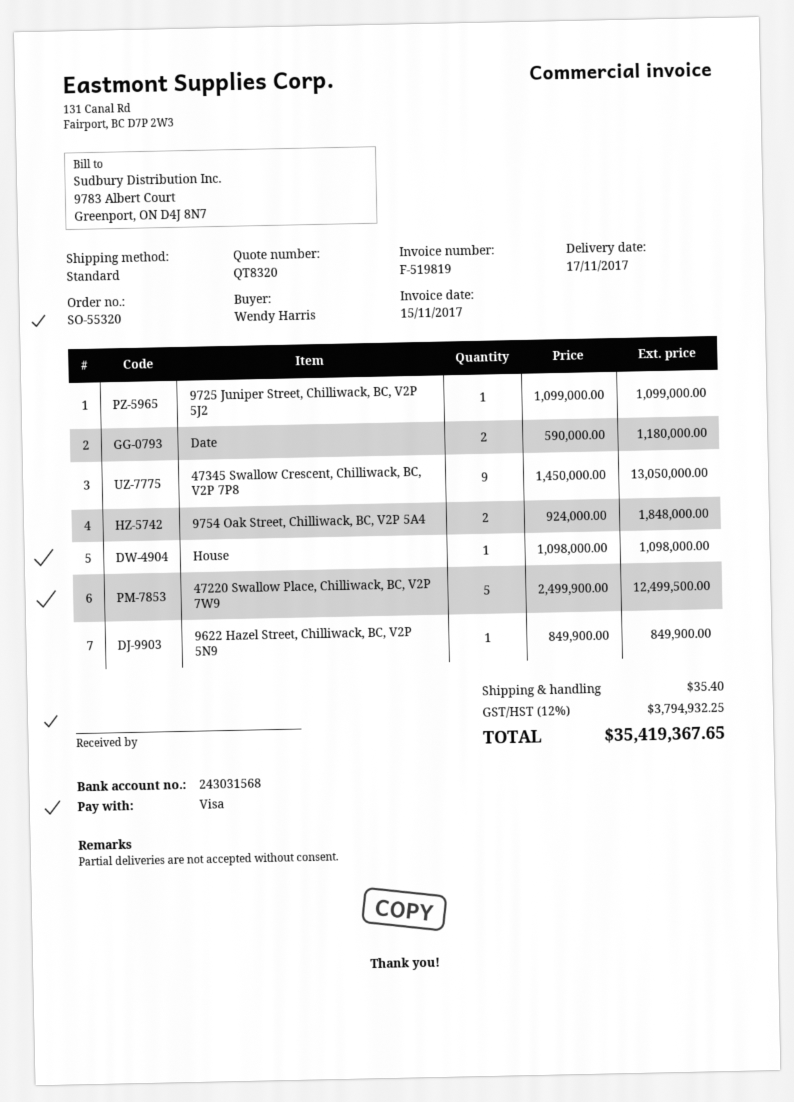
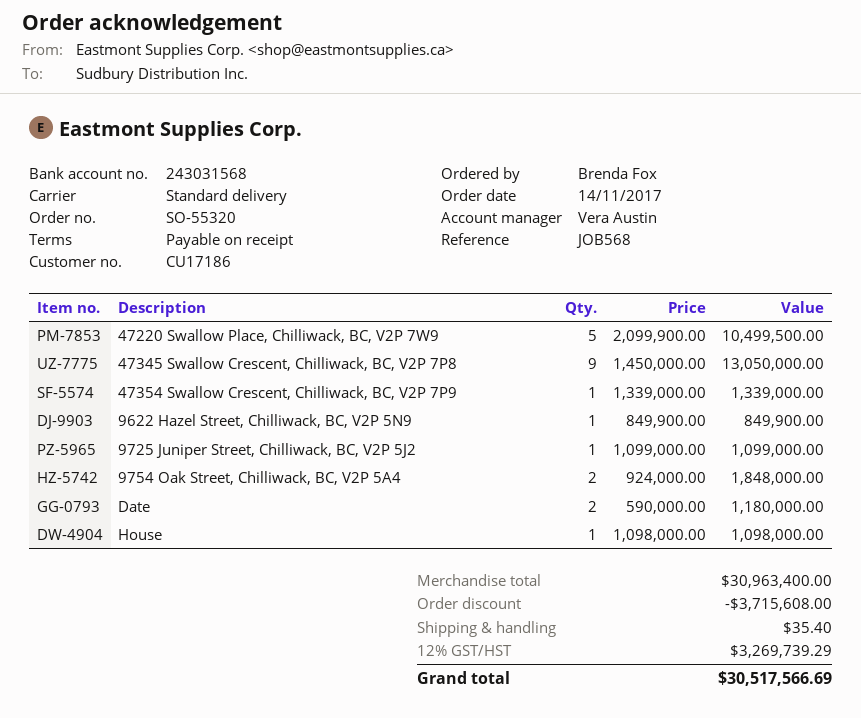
ordered by: Wendy Harris -> Brenda Fox
47220 Swallow Place, Chilliwack, BC, V2P 7W9: 5 x 2499900.00 = 12499500.00 -> 5 x 2099900.00 = 10499500.00
47354 Swallow Crescent, Chilliwack, BC, V2P 7P9: none -> 1 x 1339000.00 = 1339000.00
discount: none -> 3715608.00
tax: 12% = 3794932.25 -> 12% = 3269739.29
total: 35419367.65 -> 30517566.69

